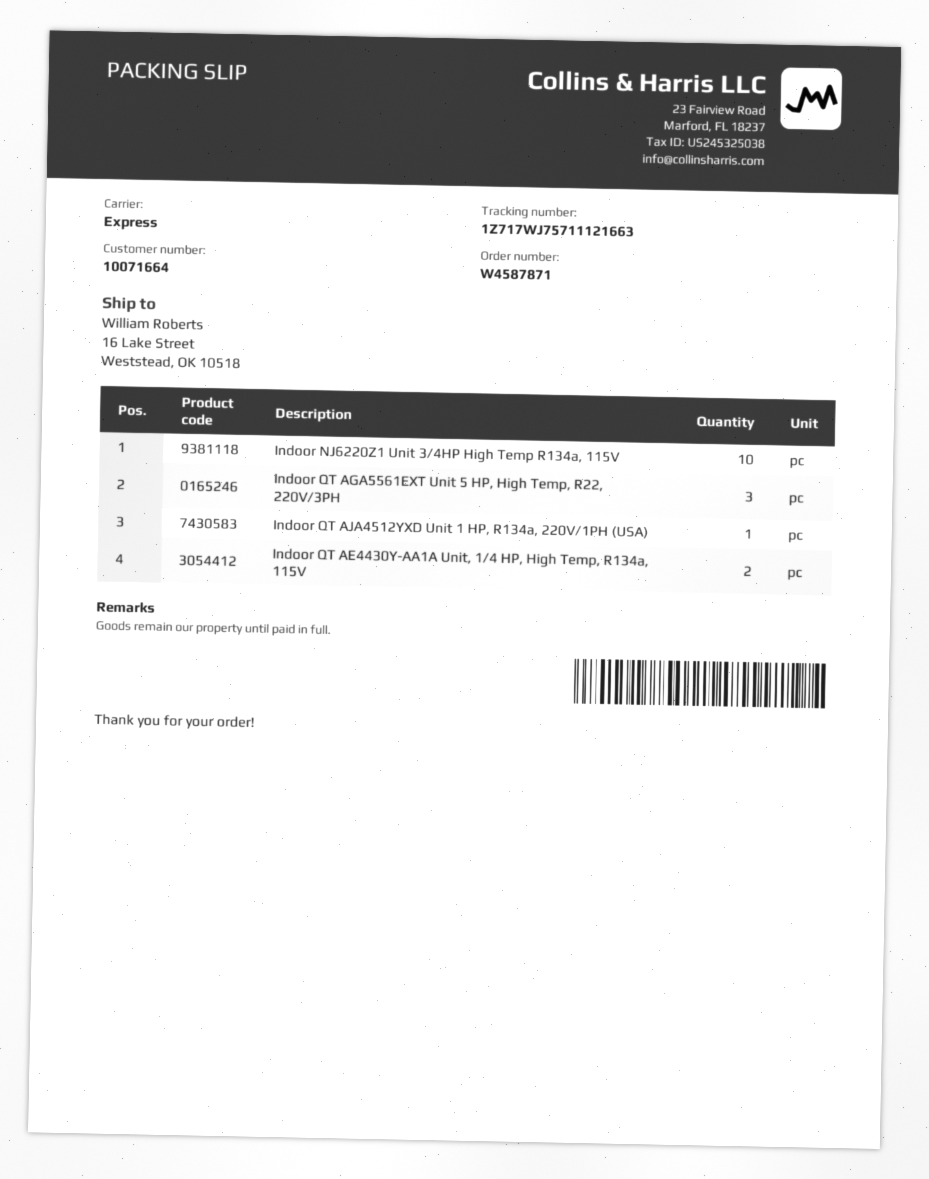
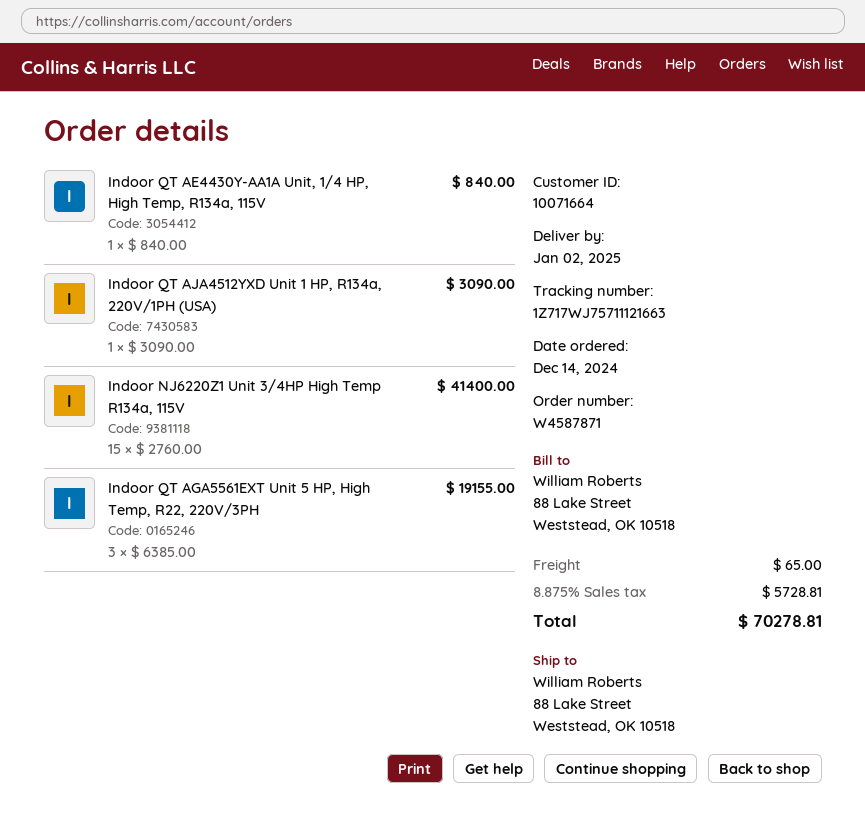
ship to: 16 Lake Street, Weststead, OK 10518 -> 88 Lake Street, Weststead, OK 10518
Indoor NJ6220Z1 Unit 3/4HP High Temp R134a, 115V: 10 -> 15
Indoor QT AE4430Y-AA1A Unit, 1/4 HP, High Temp, R134a, 115V: 2 -> 1

